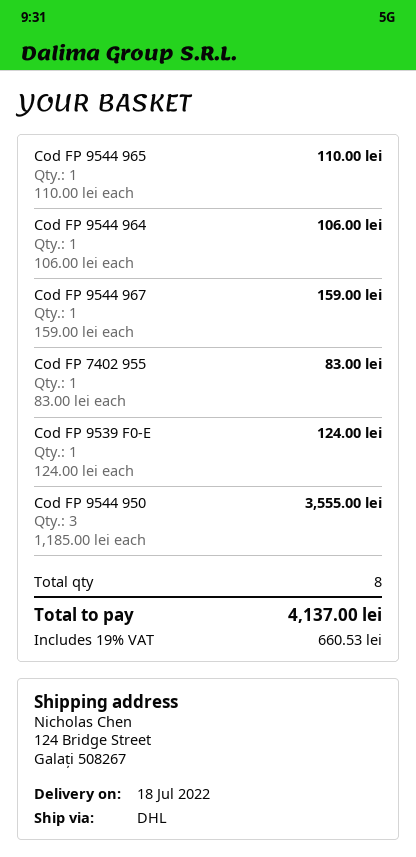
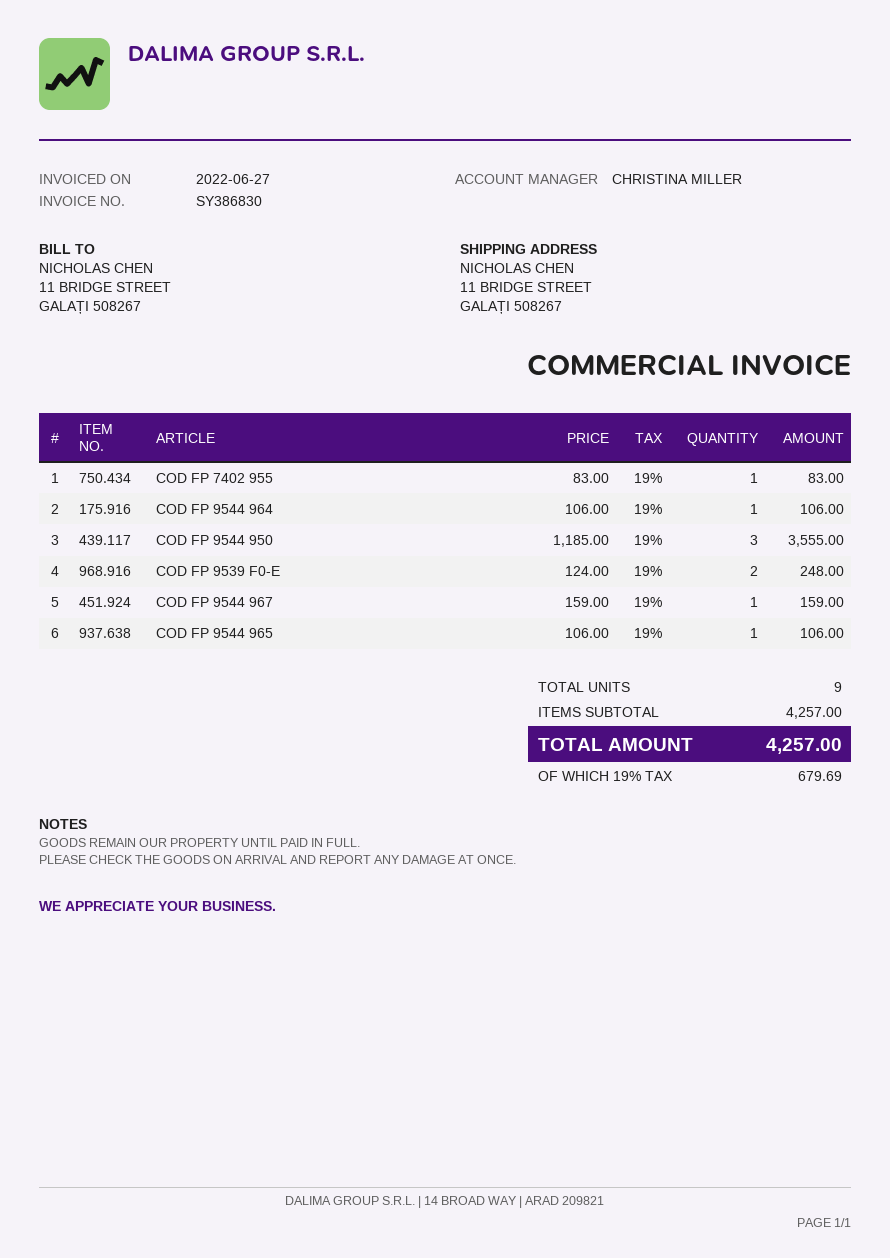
ship to: 124 Bridge Street, Galați 508267 -> 11 BRIDGE STREET, GALAȚI 508267
Cod FP 9544 965: 1 x 110.00 = 110.00 -> 1 x 106.00 = 106.00
Cod FP 9539 F0-E: 1 x 124.00 = 124.00 -> 2 x 124.00 = 248.00
total quantity: 8 -> 9
tax: 19% = 660.53 -> 19% = 679.69
total: 4137.00 -> 4257.00

